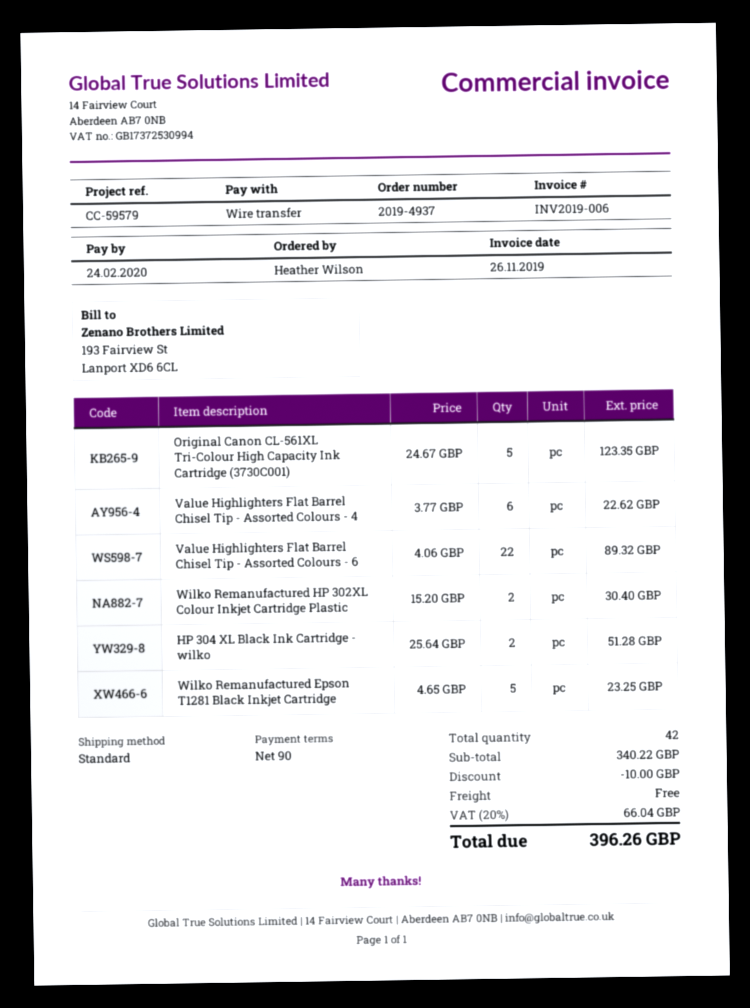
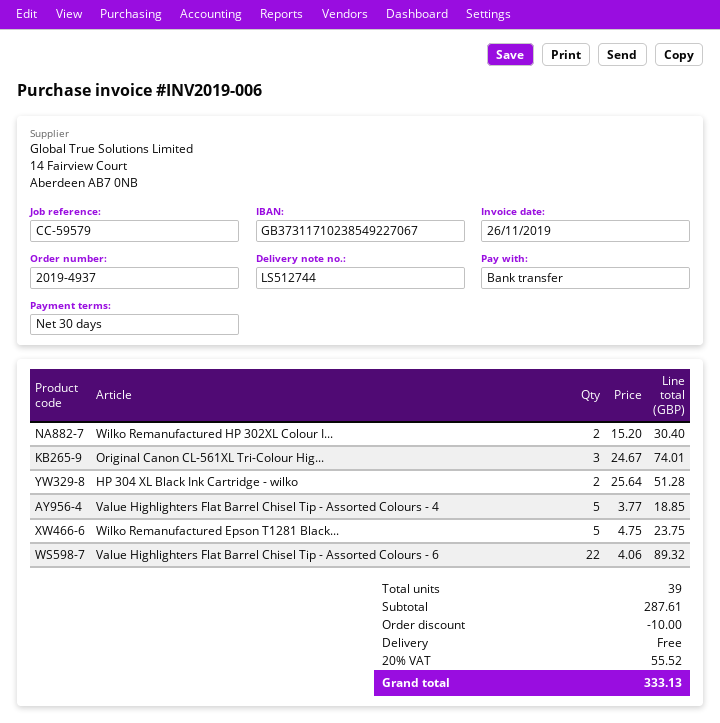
payment terms: 90 days -> 30 days
Original Canon CL-561XL Tri-Colour High Capacity Ink Cartridge (3730C001): 5 x 24.67 = 123.35 -> 3 x 24.67 = 74.01
Value Highlighters Flat Barrel Chisel Tip - Assorted Colours - 4: 6 x 3.77 = 22.62 -> 5 x 3.77 = 18.85
Wilko Remanufactured Epson T1281 Black Inkjet Cartridge: 5 x 4.65 = 23.25 -> 5 x 4.75 = 23.75
total quantity: 42 -> 39
subtotal: 340.22 -> 287.61
tax: 20% = 66.04 -> 20% = 55.52
total: 396.26 -> 333.13

